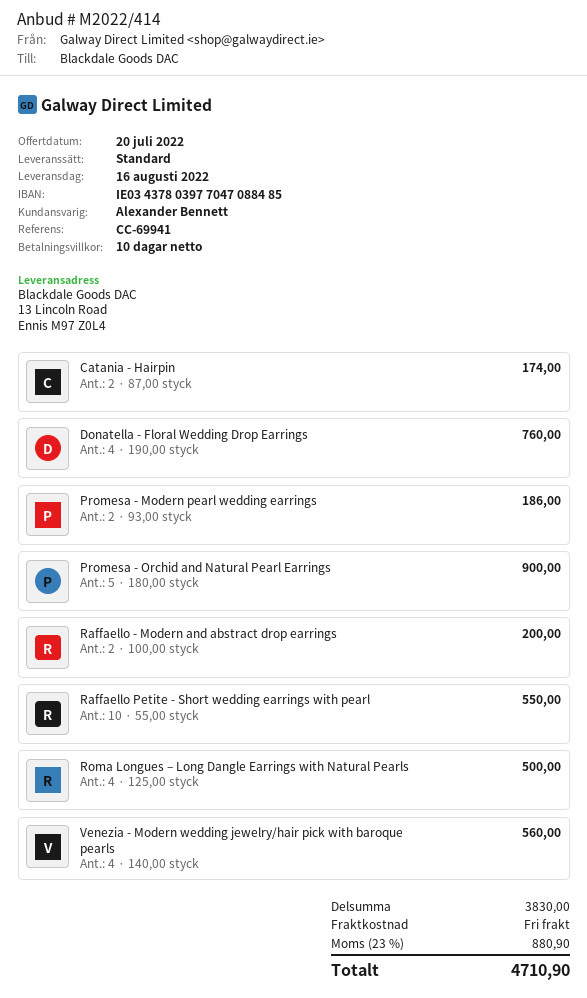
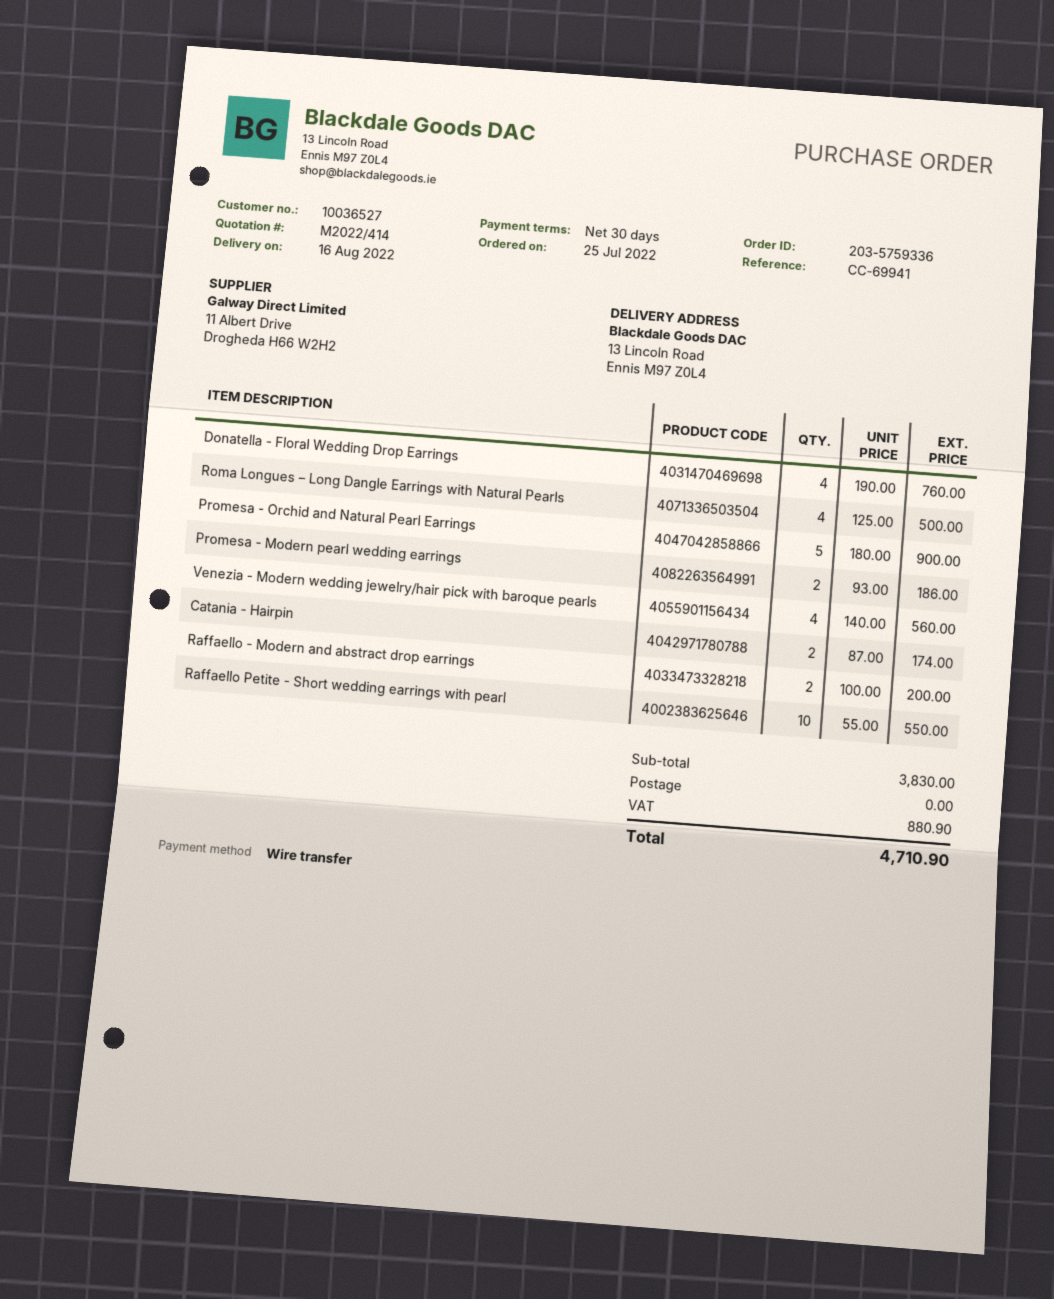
payment terms: 10 days -> 30 days

